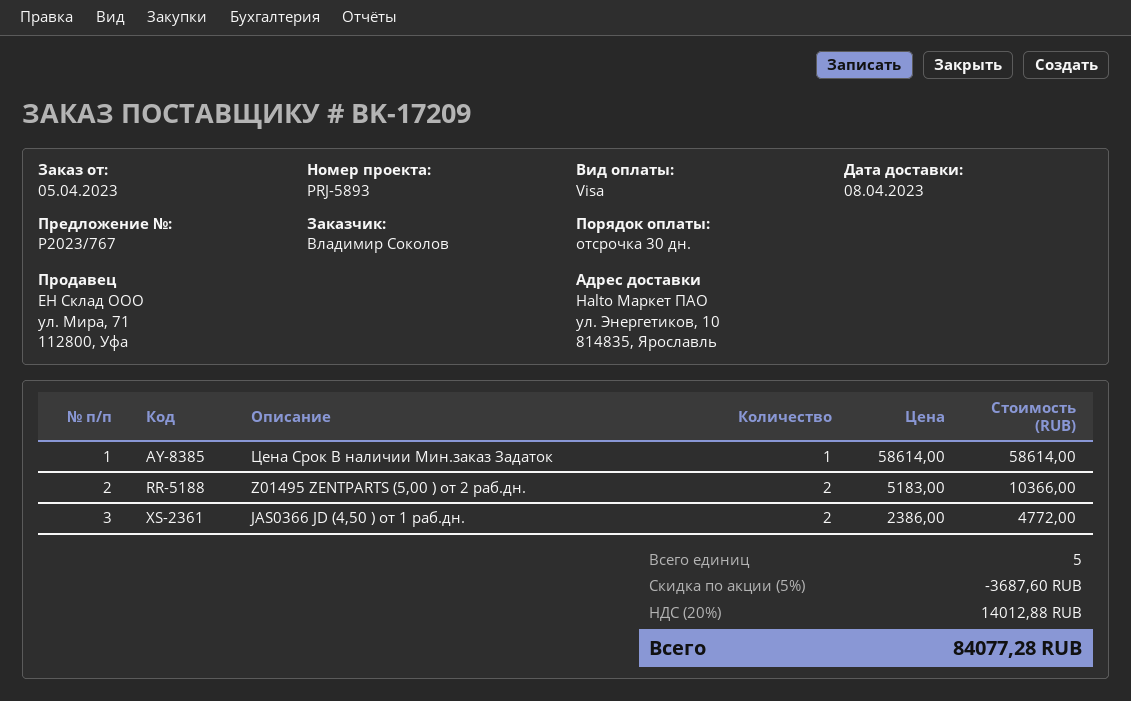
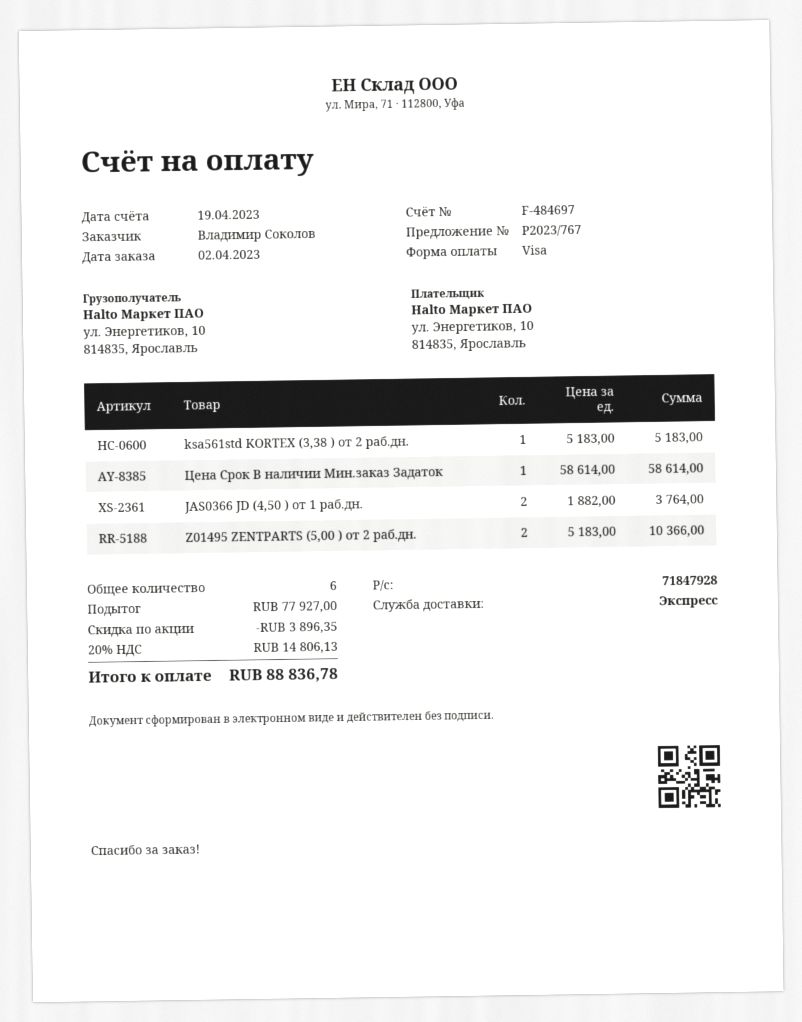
order date: 2023-04-05 -> 2023-04-02
JAS0366 JD (4,50 ) от 1 раб.дн.: 2 x 2386.00 = 4772.00 -> 2 x 1882.00 = 3764.00
ksa561std KORTEX (3,38 ) от 2 раб.дн.: none -> 1 x 5183.00 = 5183.00
total quantity: 5 -> 6
discount: 3687.60 -> 3896.35
tax: 20% = 14012.88 -> 20% = 14806.13
total: 84077.28 -> 88836.78

